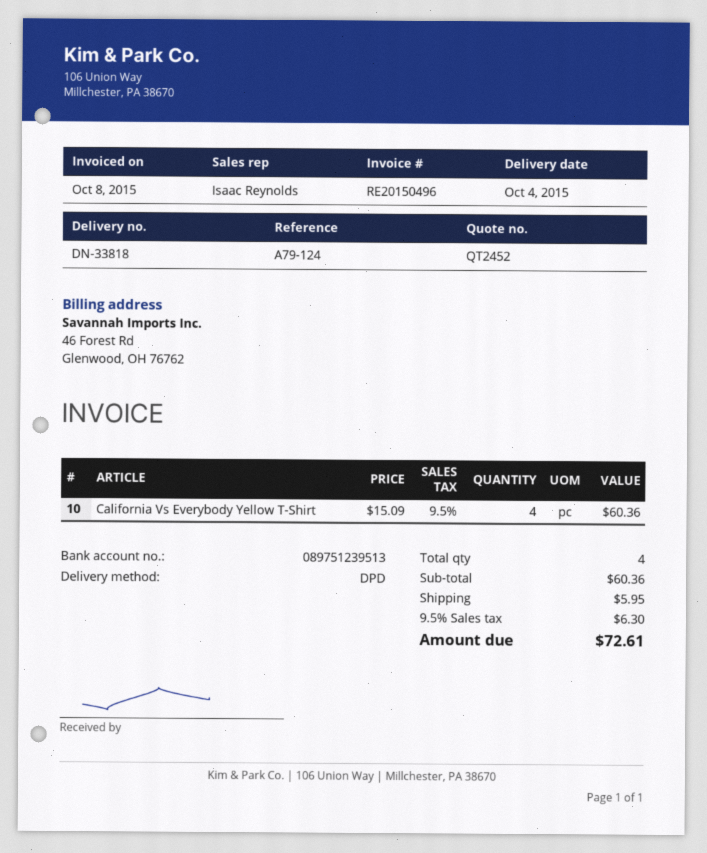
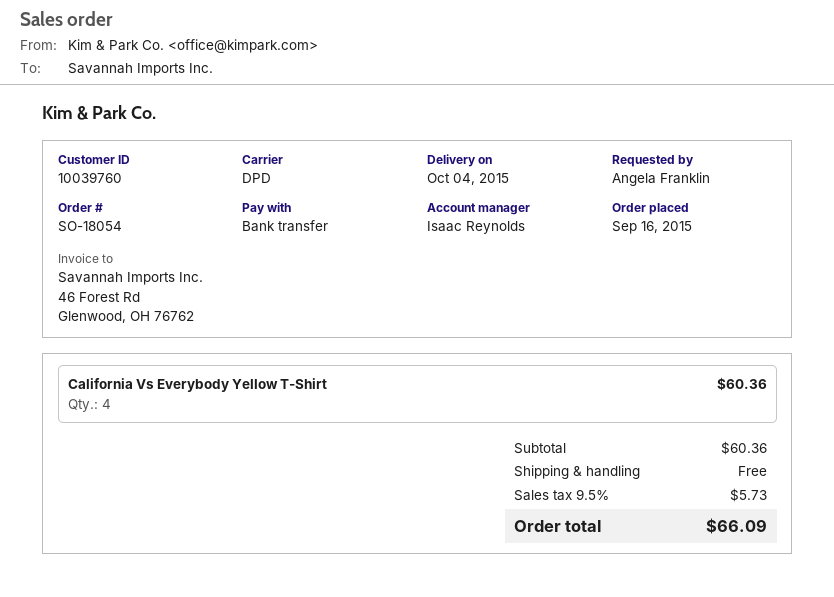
shipping: 5.95 -> 0.00
tax: 9.5% = 6.30 -> 9.5% = 5.73
total: 72.61 -> 66.09

